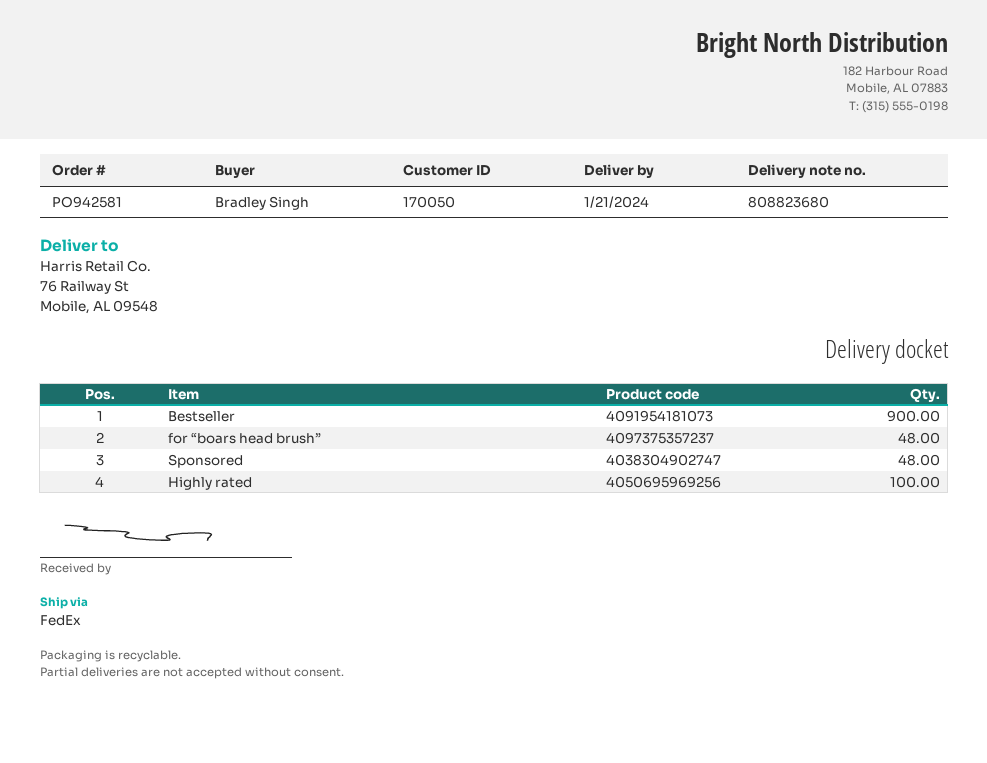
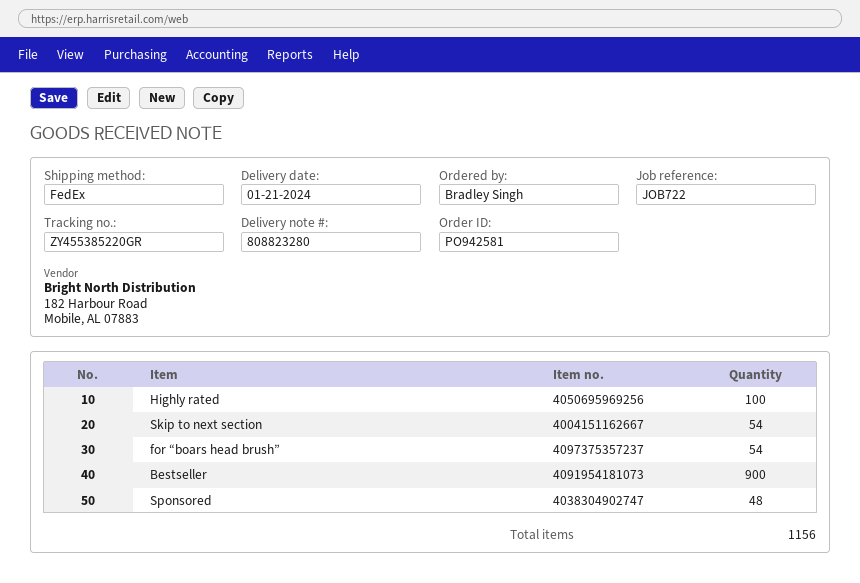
delivery note number: 808823680 -> 808823280
for “boars head brush”: 48 -> 54
Skip to next section: none -> 54

